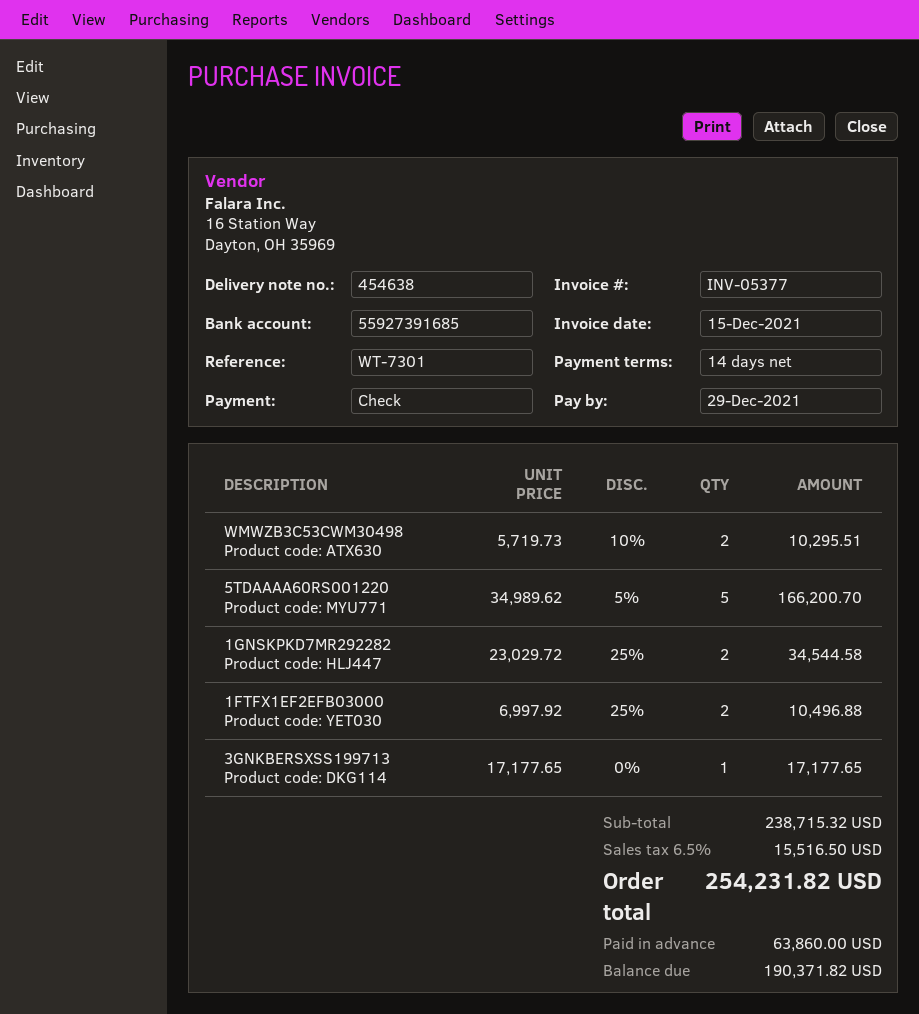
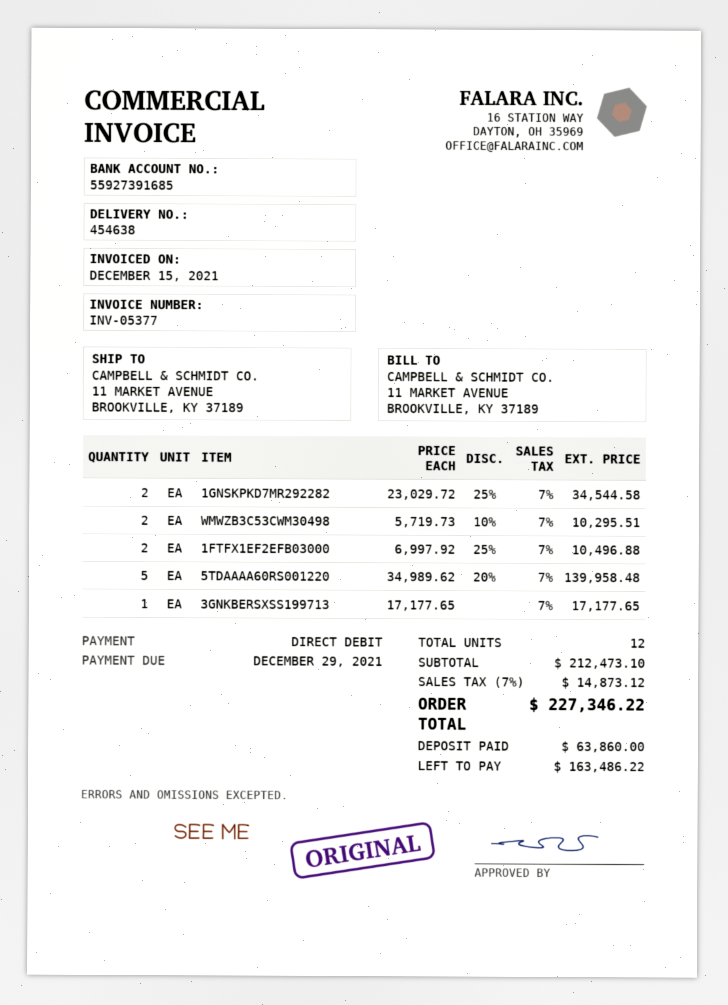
payment method: cheque -> direct debit
5TDAAAA60RS001220: 5 x 34989.62 - 5% = 166200.70 -> 5 x 34989.62 - 20% = 139958.48
subtotal: 238715.32 -> 212473.10
tax: 6.5% = 15516.50 -> 7% = 14873.12
total: 254231.82 -> 227346.22
balance: 190371.82 -> 163486.22

